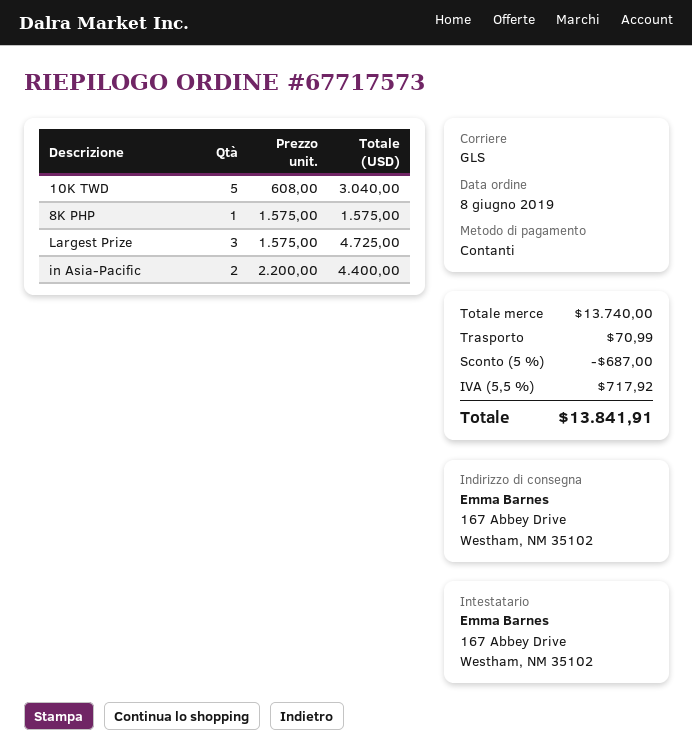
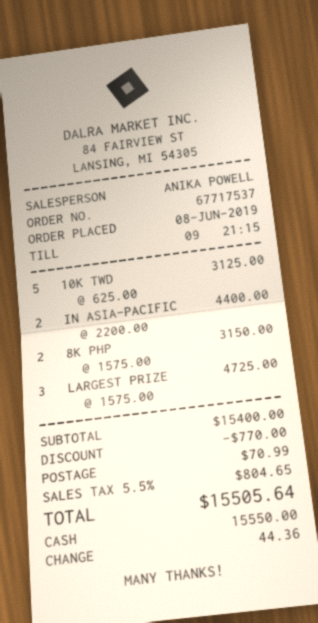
order number: 67717573 -> 67717537
10K TWD: 5 x 608.00 = 3040.00 -> 5 x 625.00 = 3125.00
8K PHP: 1 x 1575.00 = 1575.00 -> 2 x 1575.00 = 3150.00
subtotal: 13740.00 -> 15400.00
discount: 687.00 -> 770.00
tax: 5.5% = 717.92 -> 5.5% = 804.65
total: 13841.91 -> 15505.64

